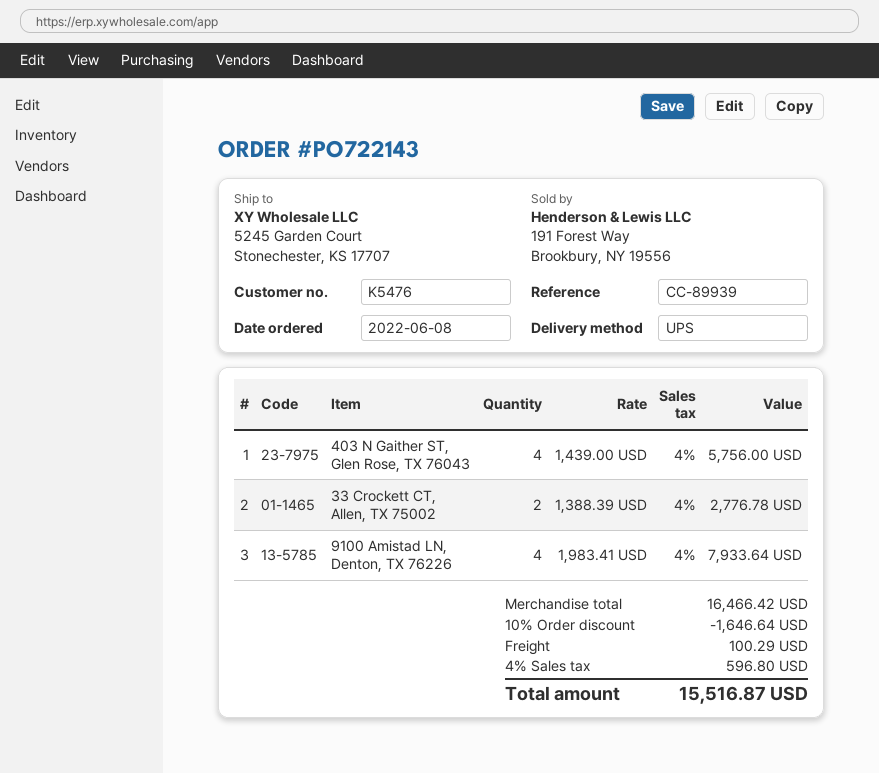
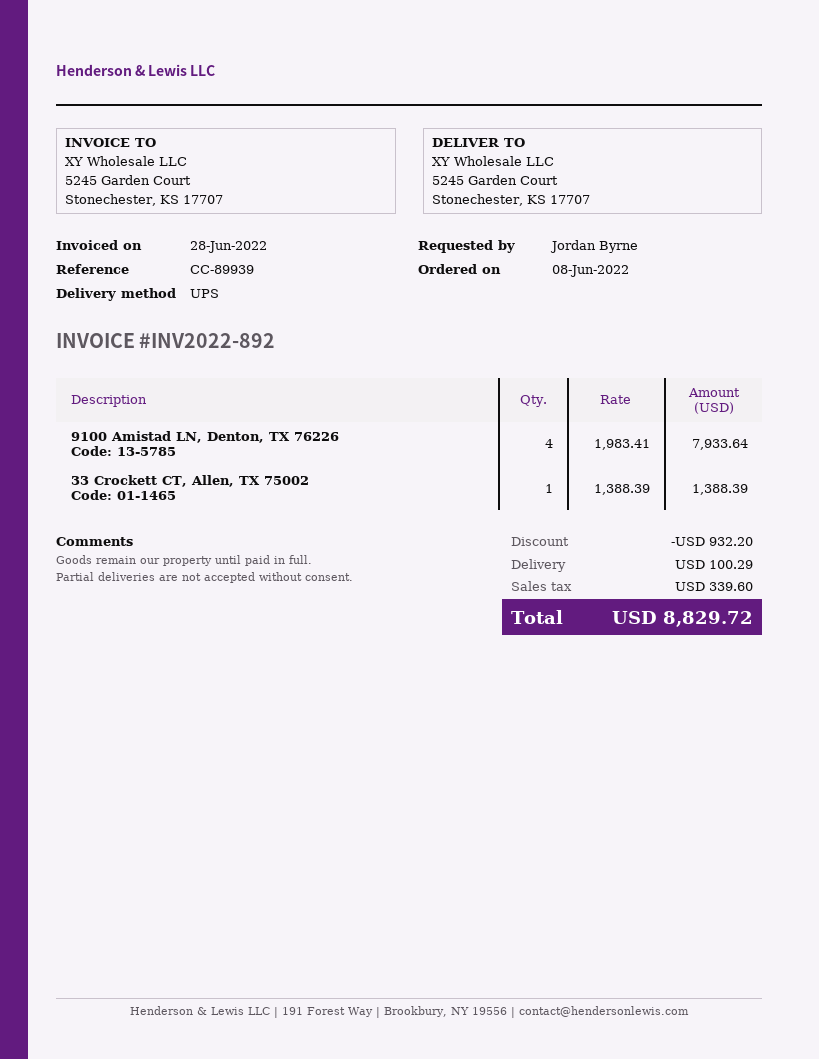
403 N Gaither ST, Glen Rose, TX 76043: 4 x 1439.00 = 5756.00 -> none
33 Crockett CT, Allen, TX 75002: 2 x 1388.39 = 2776.78 -> 1 x 1388.39 = 1388.39
discount: 1646.64 -> 932.20
tax: 596.80 -> 339.60
total: 15516.87 -> 8829.72

